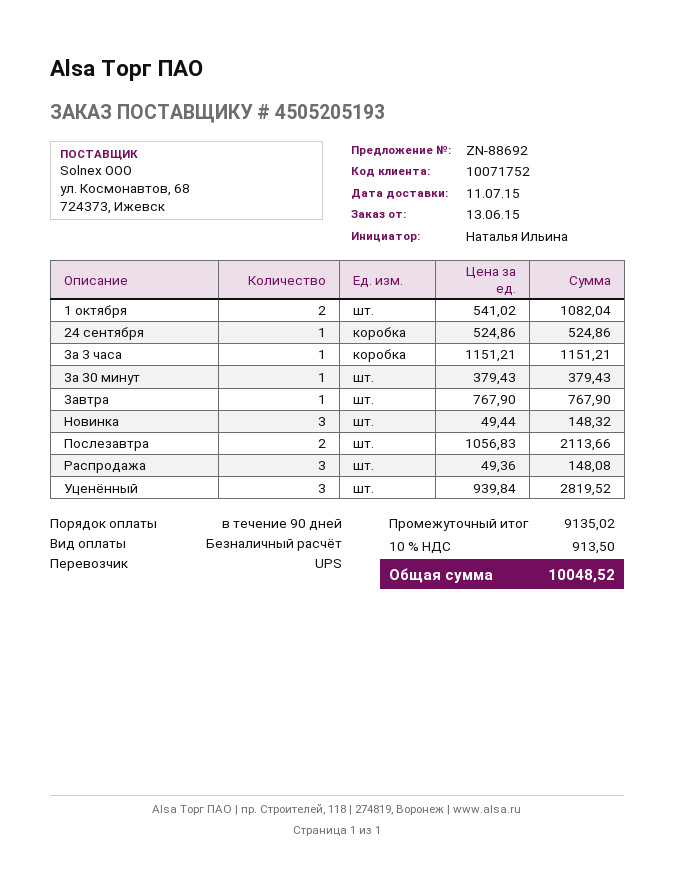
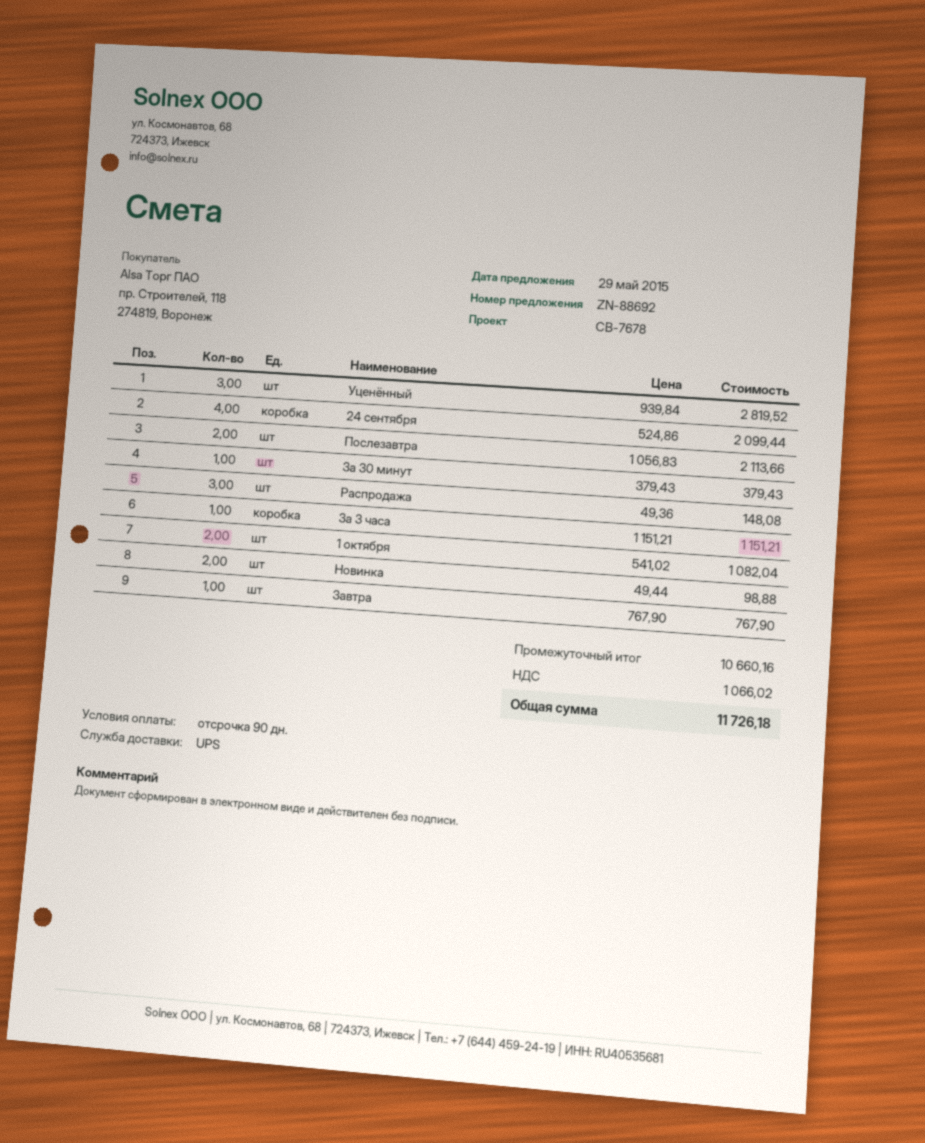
24 сентября: 1 x 524.86 = 524.86 -> 4 x 524.86 = 2099.44
Новинка: 3 x 49.44 = 148.32 -> 2 x 49.44 = 98.88
subtotal: 9135.02 -> 10660.16
tax: 913.50 -> 1066.02
total: 10048.52 -> 11726.18

